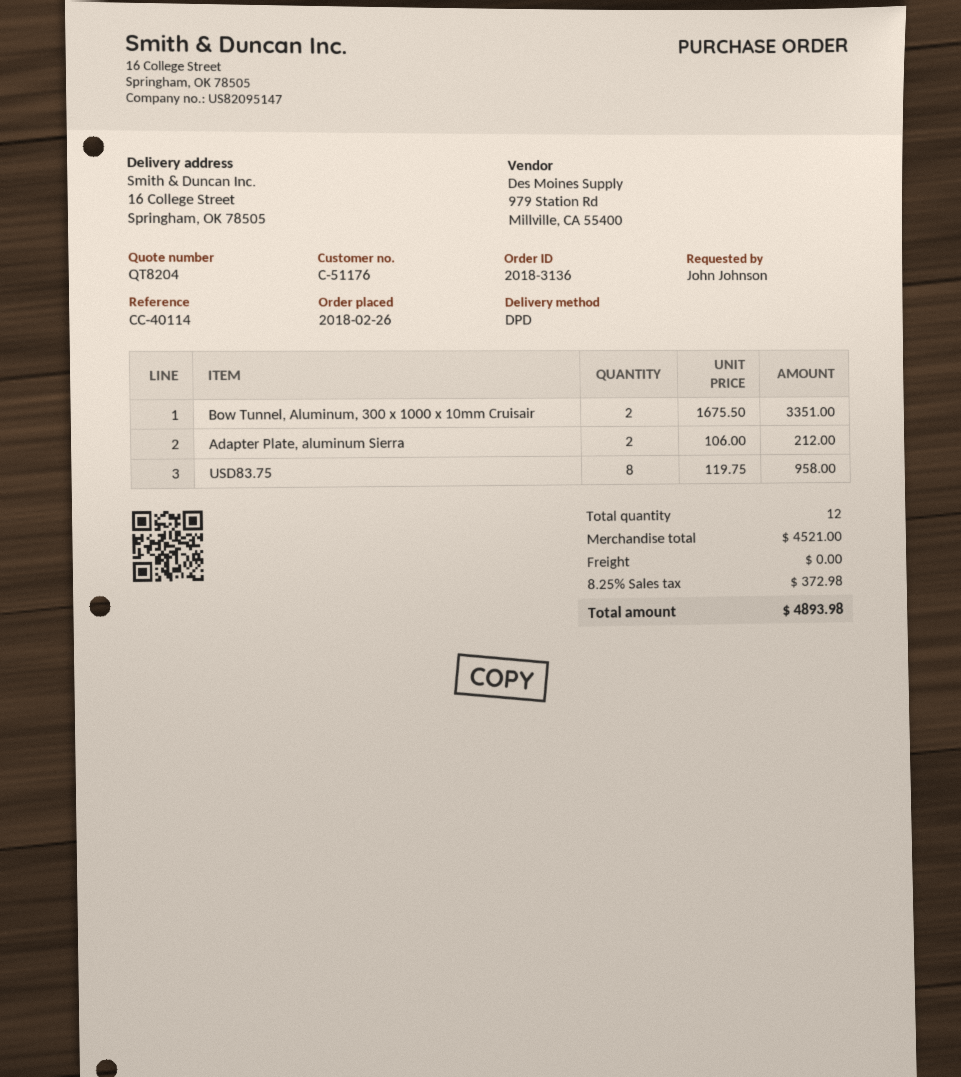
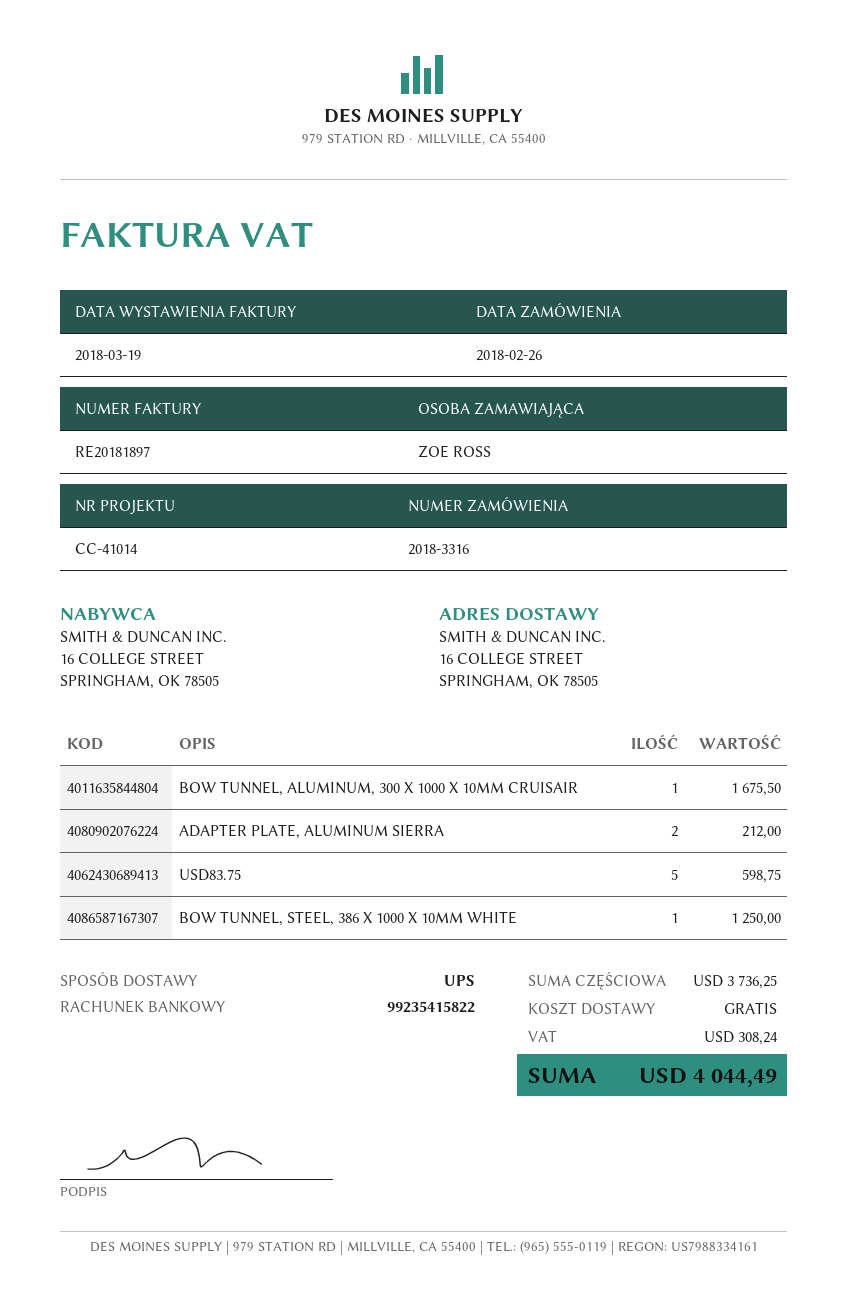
order number: 2018-3136 -> 2018-3316
reference: CC-40114 -> CC-41014
ordered by: John Johnson -> ZOE ROSS
shipping method: DPD -> UPS
Bow Tunnel, Aluminum, 300 x 1000 x 10mm Cruisair: 2 for 3351.00 -> 1 for 1675.50
USD83.75: 8 for 958.00 -> 5 for 598.75
BOW TUNNEL, STEEL, 386 X 1000 X 10MM WHITE: none -> 1 for 1250.00
subtotal: 4521.00 -> 3736.25
tax: 372.98 -> 308.24
total: 4893.98 -> 4044.49

